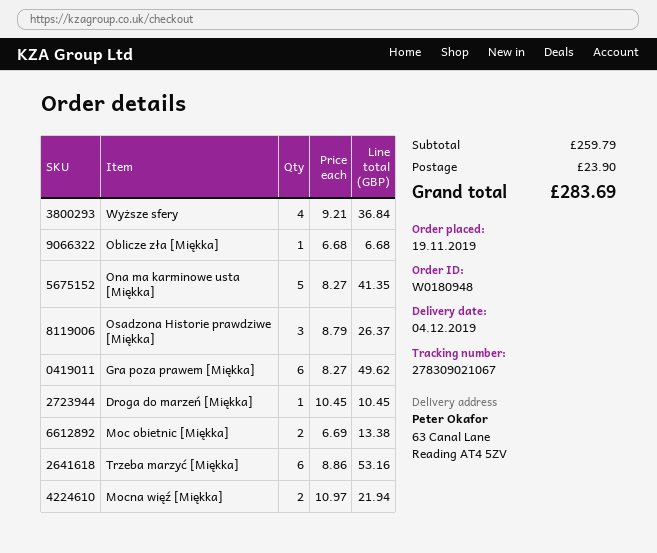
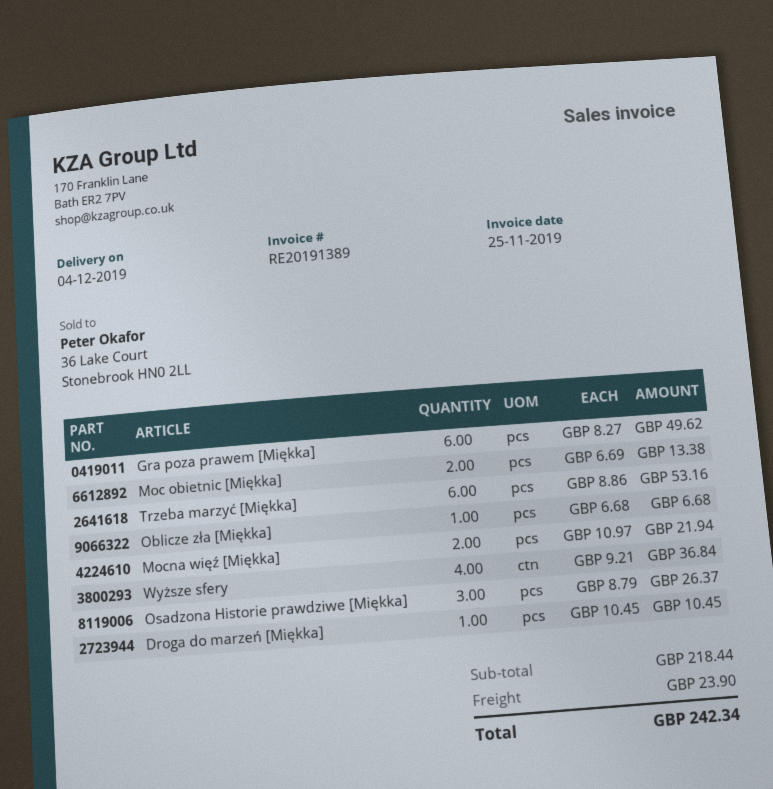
Ona ma karminowe usta [Miękka]: 5 x 8.27 = 41.35 -> none
subtotal: 259.79 -> 218.44
total: 283.69 -> 242.34

